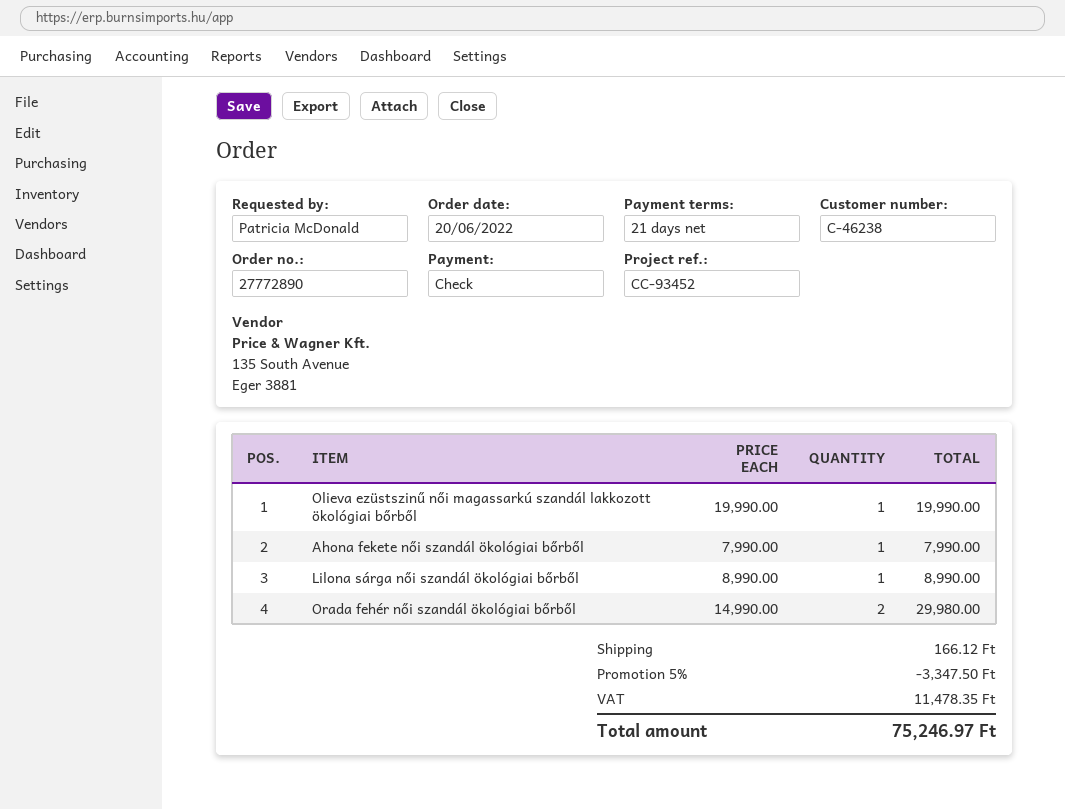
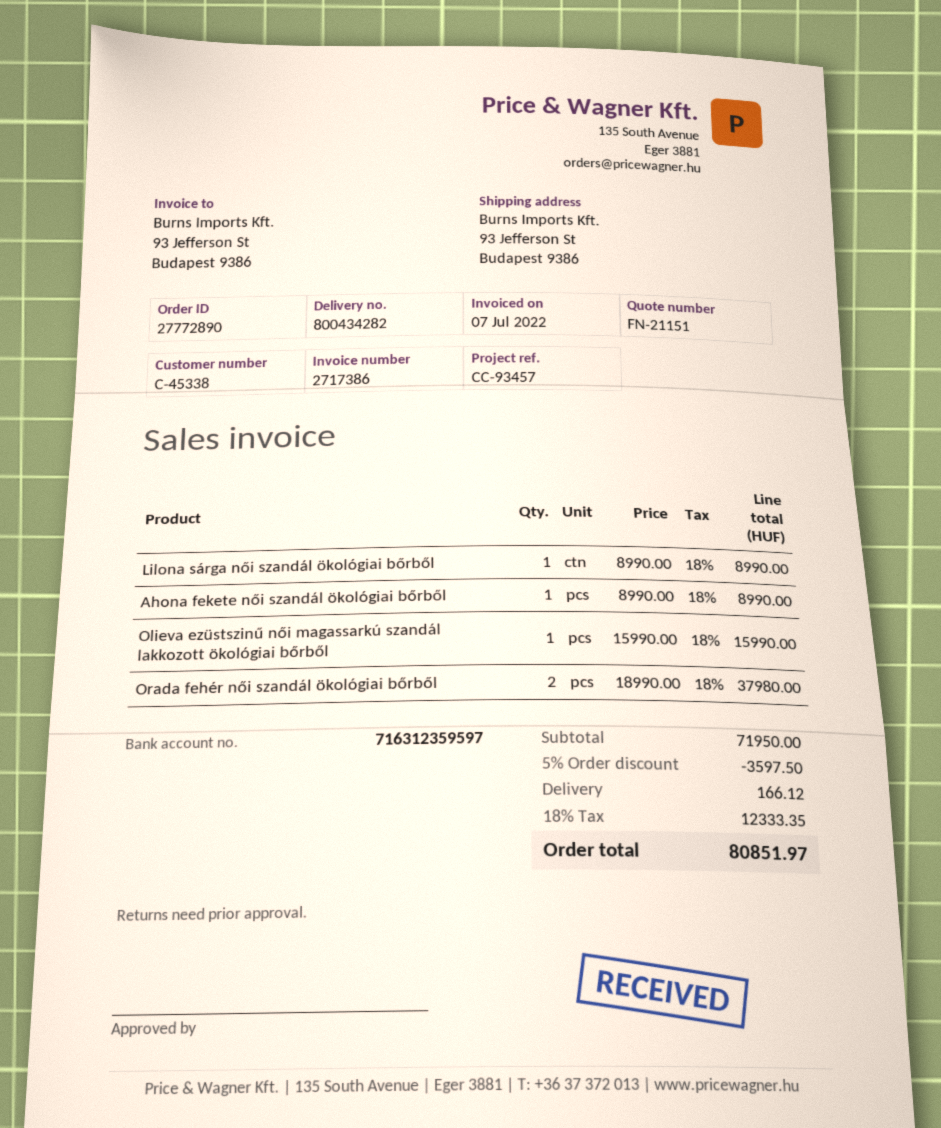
customer number: C-46238 -> C-45338
reference: CC-93452 -> CC-93457
Olieva ezüstszinű női magassarkú szandál lakkozott ökológiai bőrből: 1 x 19990.00 = 19990.00 -> 1 x 15990.00 = 15990.00
Ahona fekete női szandál ökológiai bőrből: 1 x 7990.00 = 7990.00 -> 1 x 8990.00 = 8990.00
Orada fehér női szandál ökológiai bőrből: 2 x 14990.00 = 29980.00 -> 2 x 18990.00 = 37980.00
discount: 5% = 3347.50 -> 5% = 3597.50
tax: 11478.35 -> 12333.35
total: 75246.97 -> 80851.97

